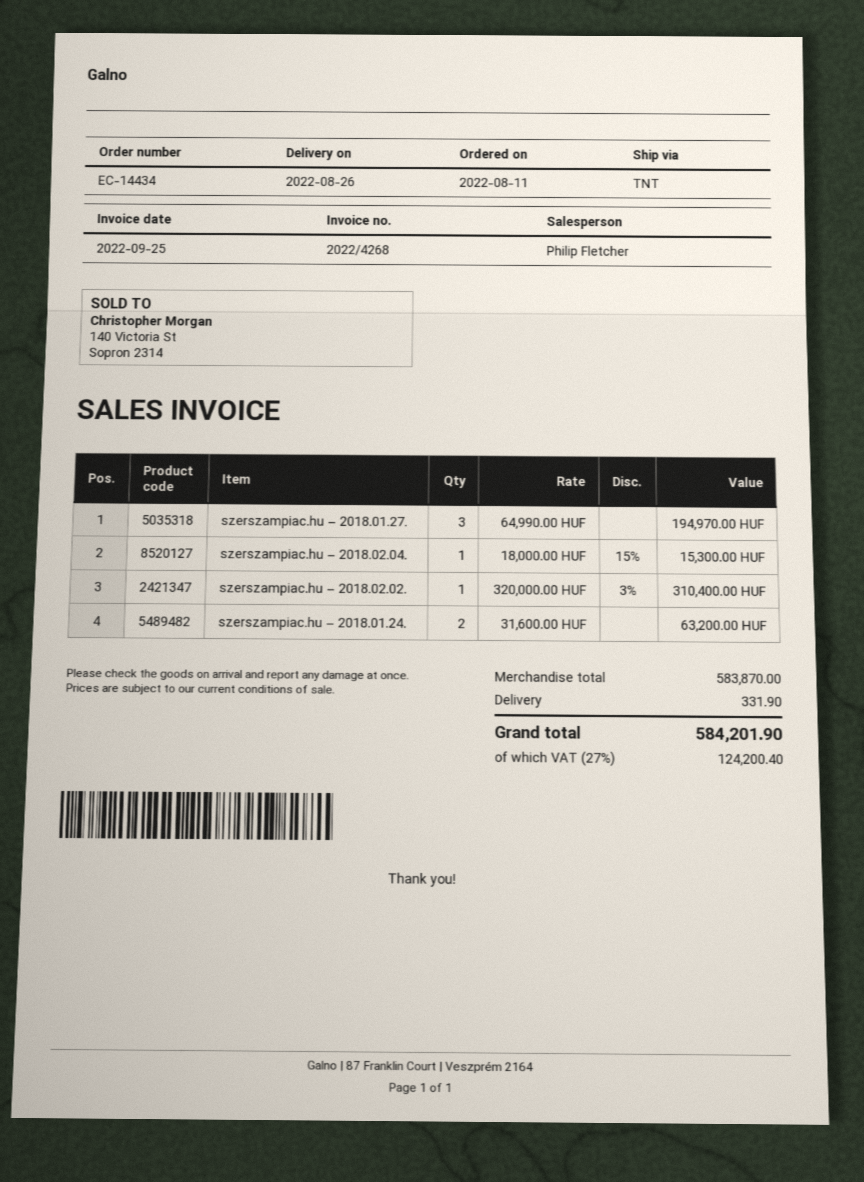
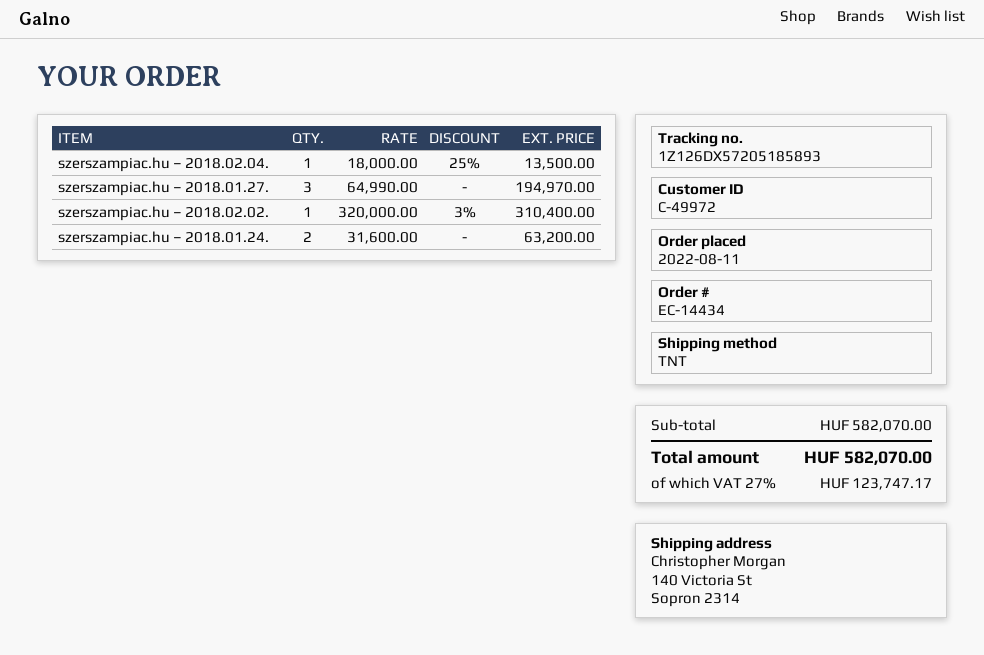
szerszampiac.hu – 2018.02.04.: 1 x 18000.00 - 15% = 15300.00 -> 1 x 18000.00 - 25% = 13500.00
subtotal: 583870.00 -> 582070.00
shipping: 331.90 -> none
tax: 27% = 124200.40 -> 27% = 123747.17
total: 584201.90 -> 582070.00

